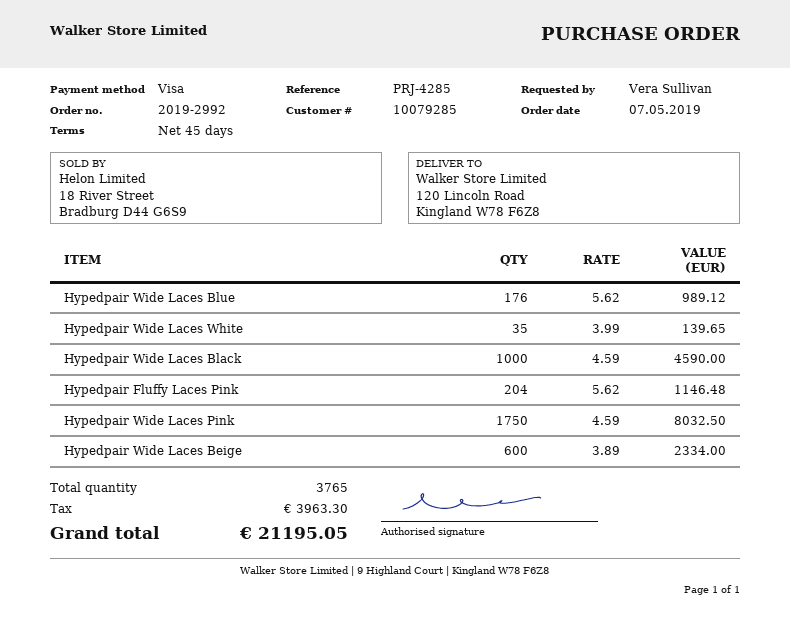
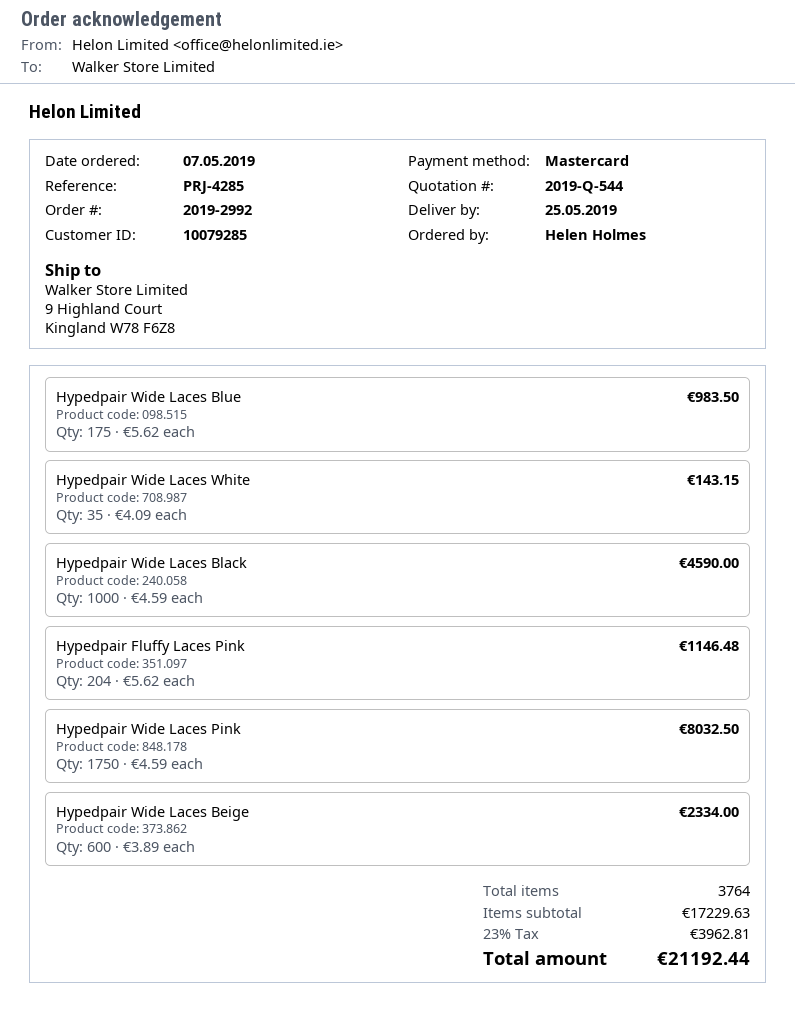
ordered by: Vera Sullivan -> Helen Holmes
payment method: Visa -> Mastercard
ship to: 120 Lincoln Road, Kingland W78 F6Z8 -> 9 Highland Court, Kingland W78 F6Z8
Hypedpair Wide Laces Blue: 176 x 5.62 = 989.12 -> 175 x 5.62 = 983.50
Hypedpair Wide Laces White: 35 x 3.99 = 139.65 -> 35 x 4.09 = 143.15
total quantity: 3765 -> 3764
tax: 3963.30 -> 3962.81
total: 21195.05 -> 21192.44

